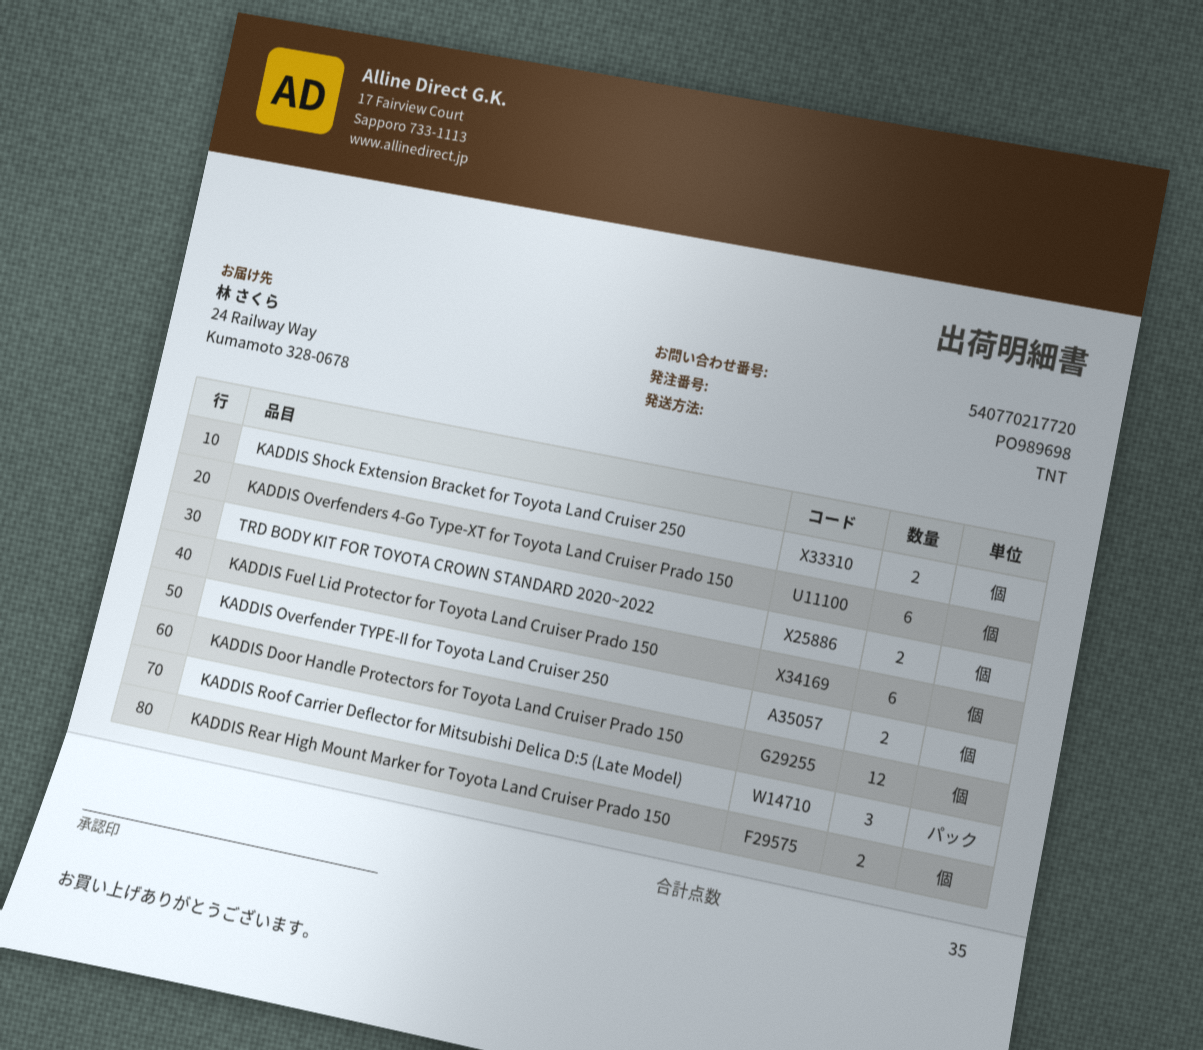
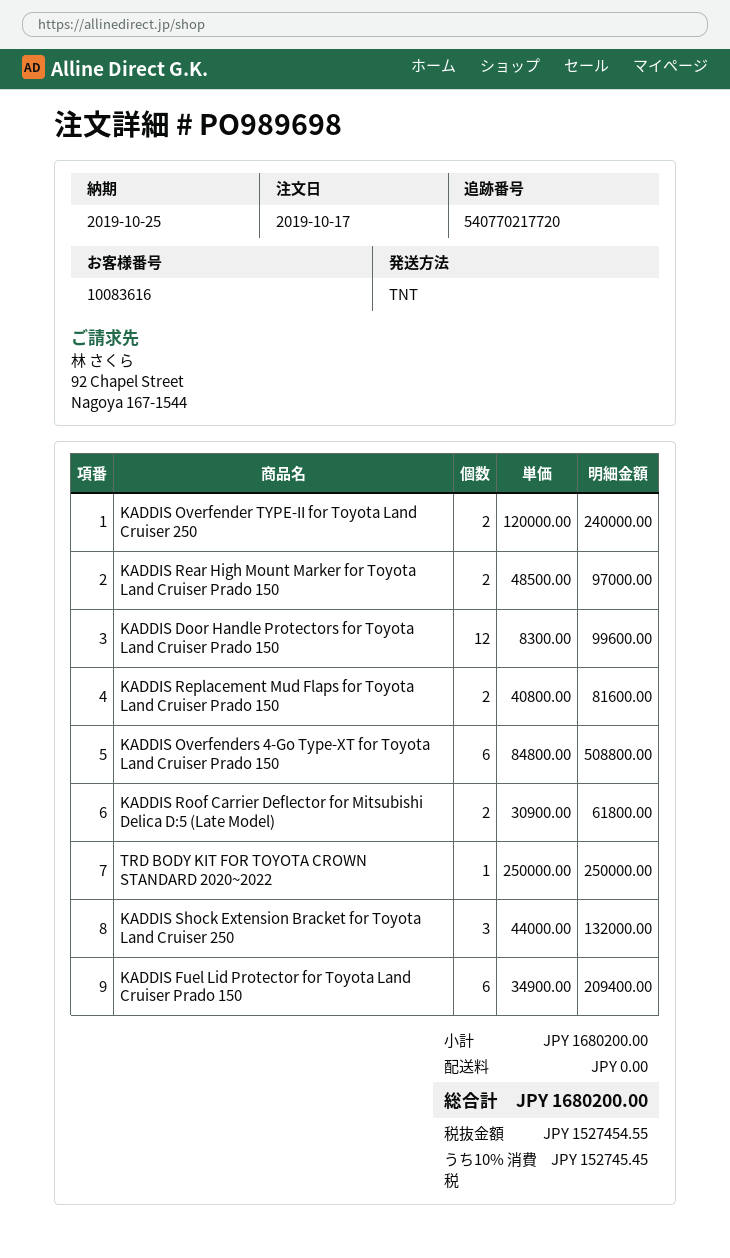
KADDIS Shock Extension Bracket for Toyota Land Cruiser 250: 2 -> 3
TRD BODY KIT FOR TOYOTA CROWN STANDARD 2020~2022: 2 -> 1
KADDIS Roof Carrier Deflector for Mitsubishi Delica D:5 (Late Model): 3 -> 2
KADDIS Replacement Mud Flaps for Toyota Land Cruiser Prado 150: none -> 2

